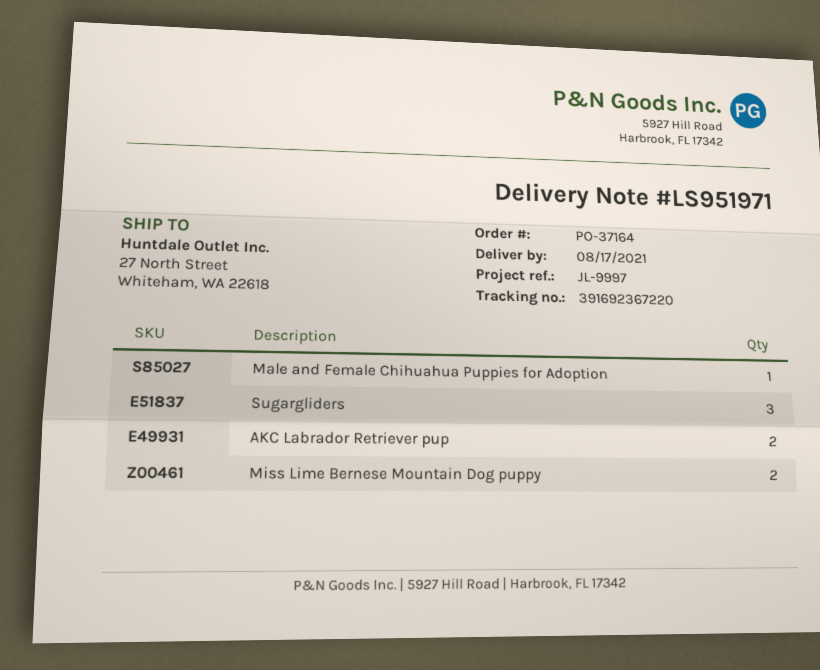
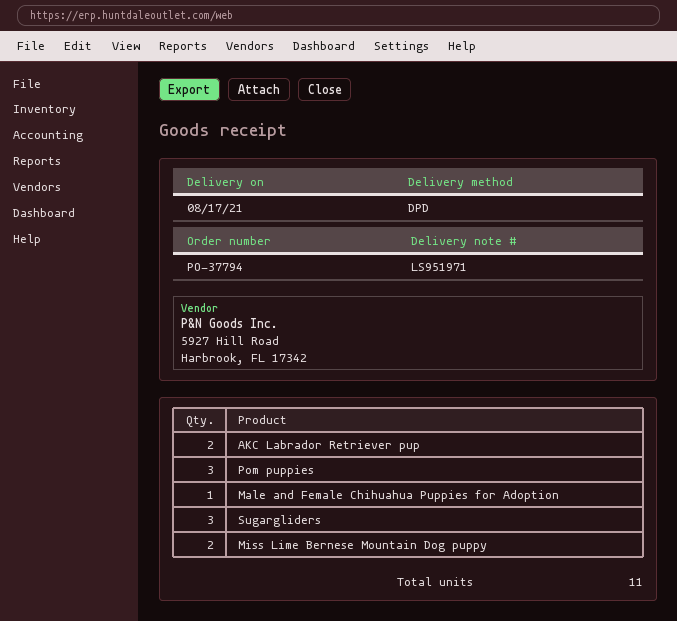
order number: PO-37164 -> PO-37794
Pom puppies: none -> 3

